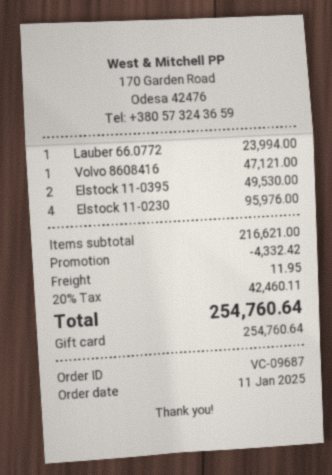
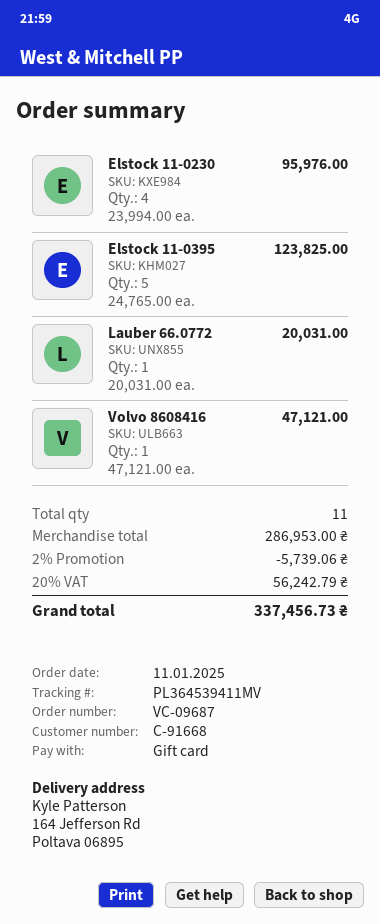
Lauber 66.0772: 1 for 23994.00 -> 1 for 20031.00
Elstock 11-0395: 2 for 49530.00 -> 5 for 123825.00
subtotal: 216621.00 -> 286953.00
discount: 4332.42 -> 5739.06
shipping: 11.95 -> none
tax: 20% = 42460.11 -> 20% = 56242.79
total: 254760.64 -> 337456.73

